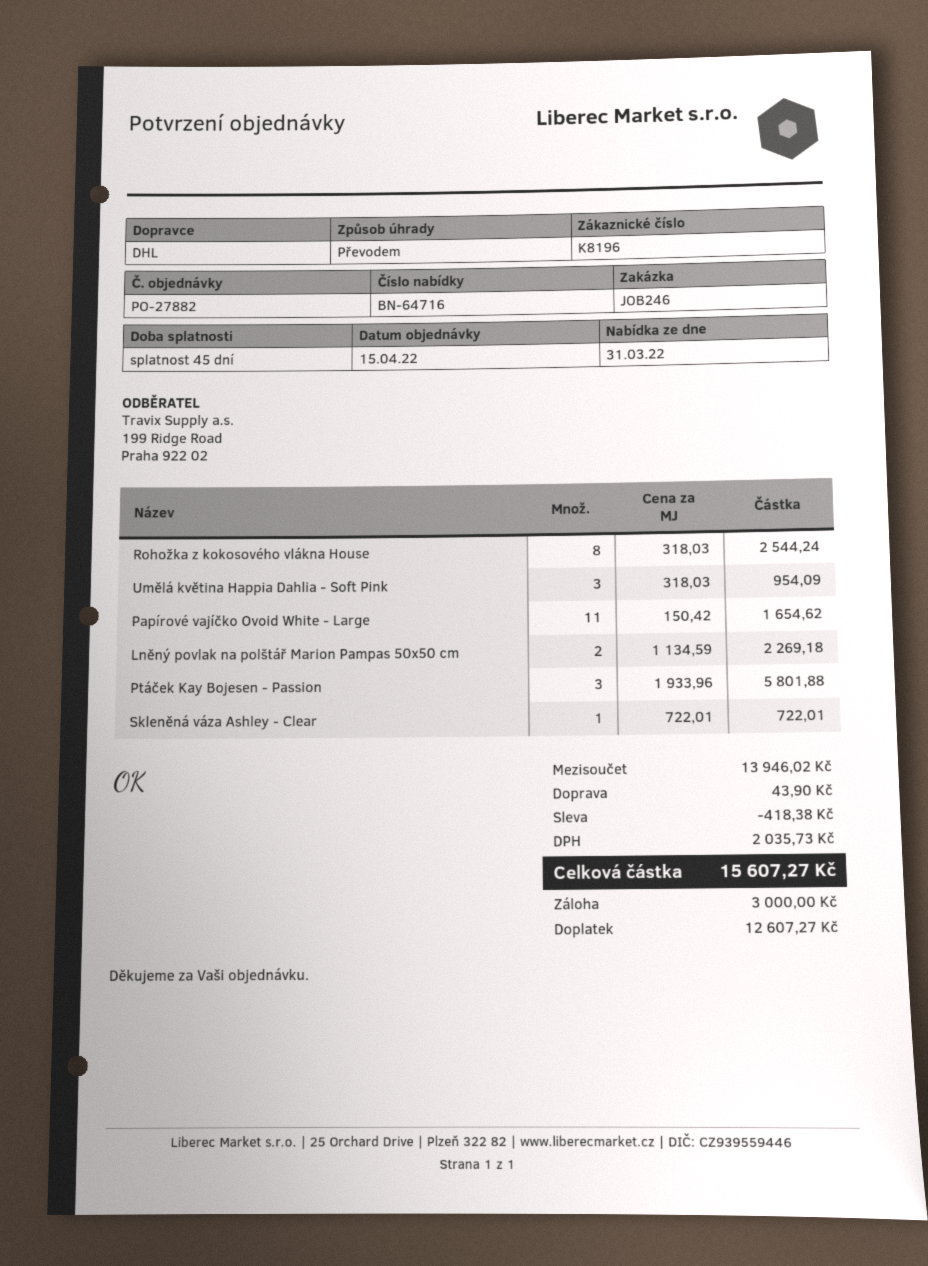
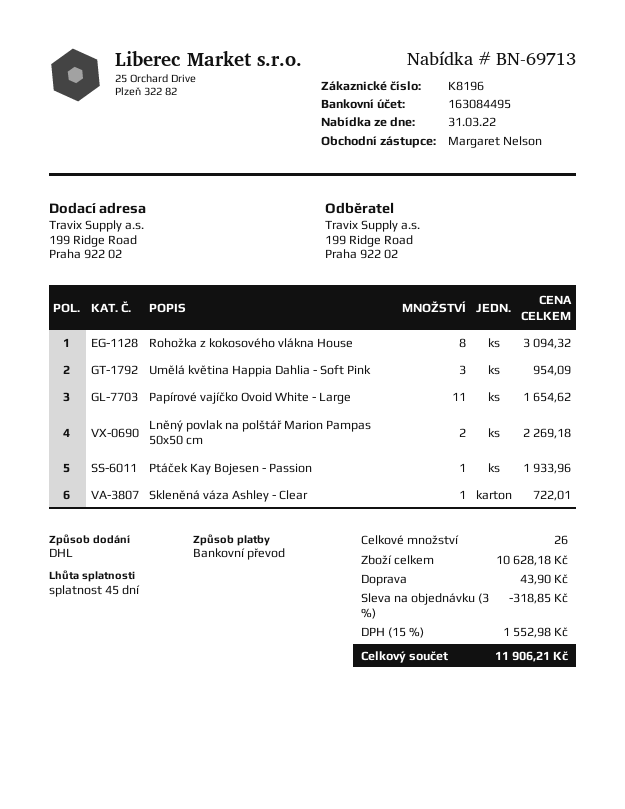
quote number: BN-64716 -> BN-69713
Rohožka z kokosového vlákna House: 8 for 2544.24 -> 8 for 3094.32
Ptáček Kay Bojesen - Passion: 3 for 5801.88 -> 1 for 1933.96
subtotal: 13946.02 -> 10628.18
discount: 418.38 -> 318.85
tax: 2035.73 -> 1552.98
total: 15607.27 -> 11906.21

